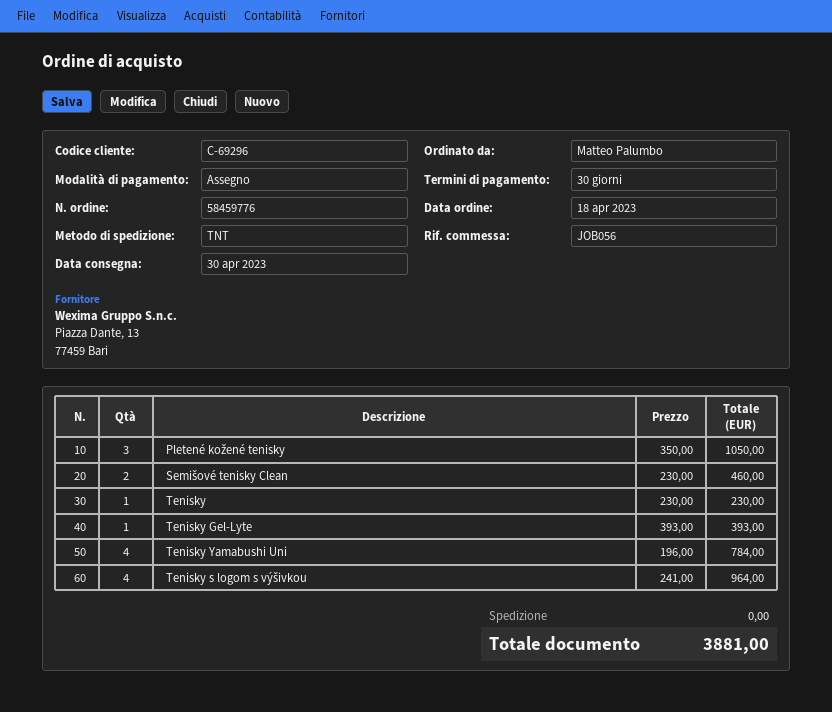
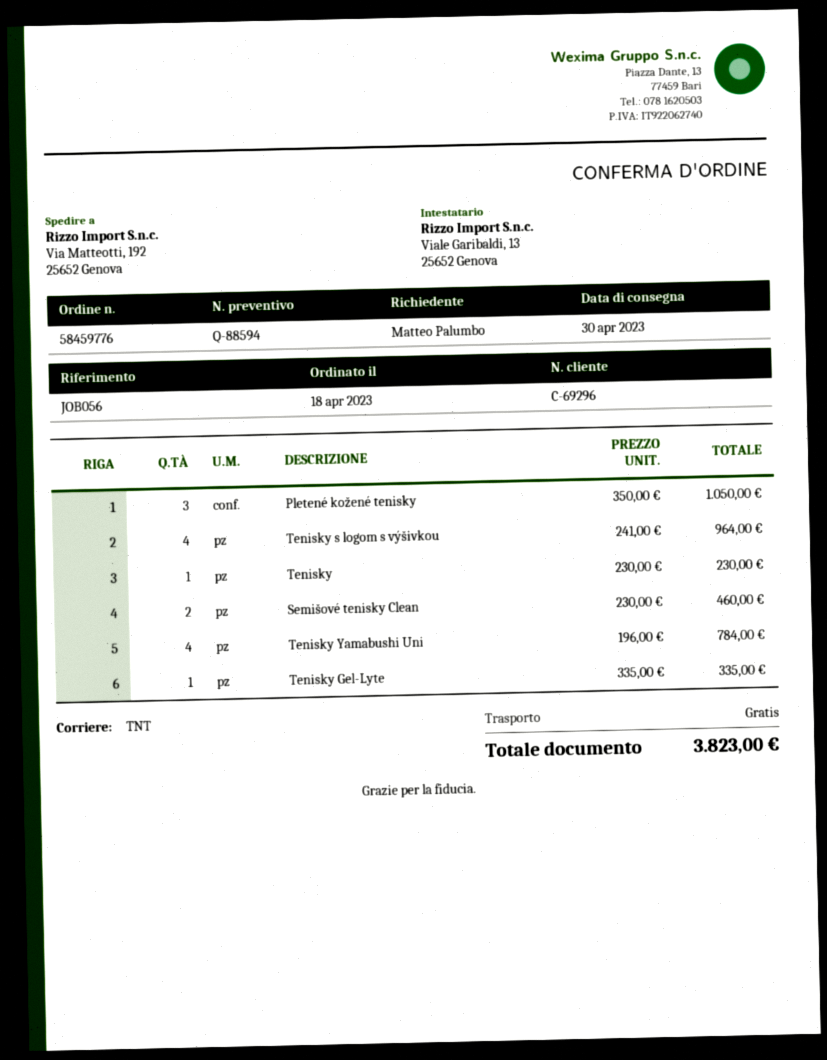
Tenisky Gel-Lyte: 1 x 393.00 = 393.00 -> 1 x 335.00 = 335.00
total: 3881.00 -> 3823.00

